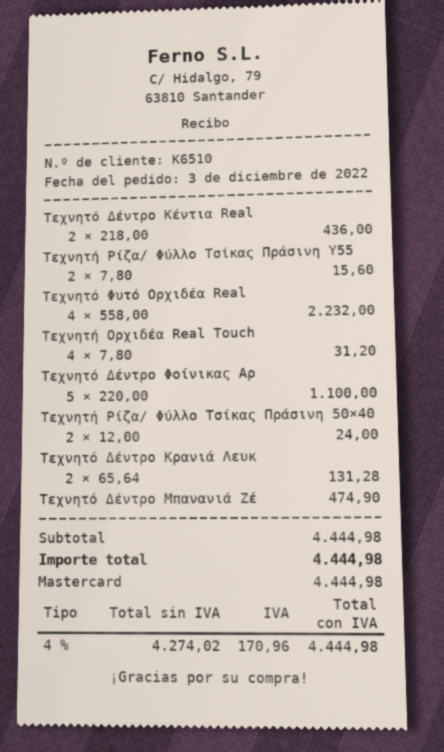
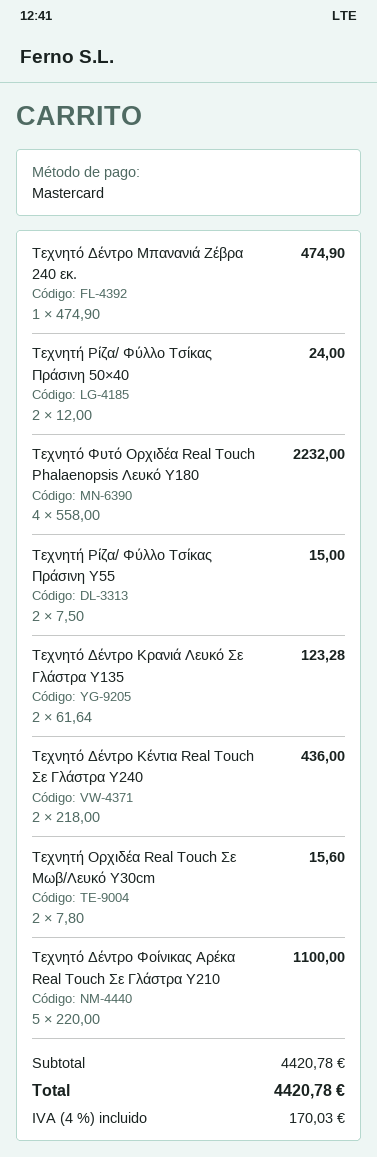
Τεχνητή Ρίζα/ Φύλλο Τσίκας Πράσινη Y55: 2 x 7.80 = 15.60 -> 2 x 7.50 = 15.00
Τεχνητή Ορχιδέα Real Touch: 4 x 7.80 = 31.20 -> 2 x 7.80 = 15.60
Τεχνητό Δέντρο Κρανιά Λευκ: 2 x 65.64 = 131.28 -> 2 x 61.64 = 123.28
subtotal: 4444.98 -> 4420.78
tax: 4% = 170.96 -> 4% = 170.03
total: 4444.98 -> 4420.78

